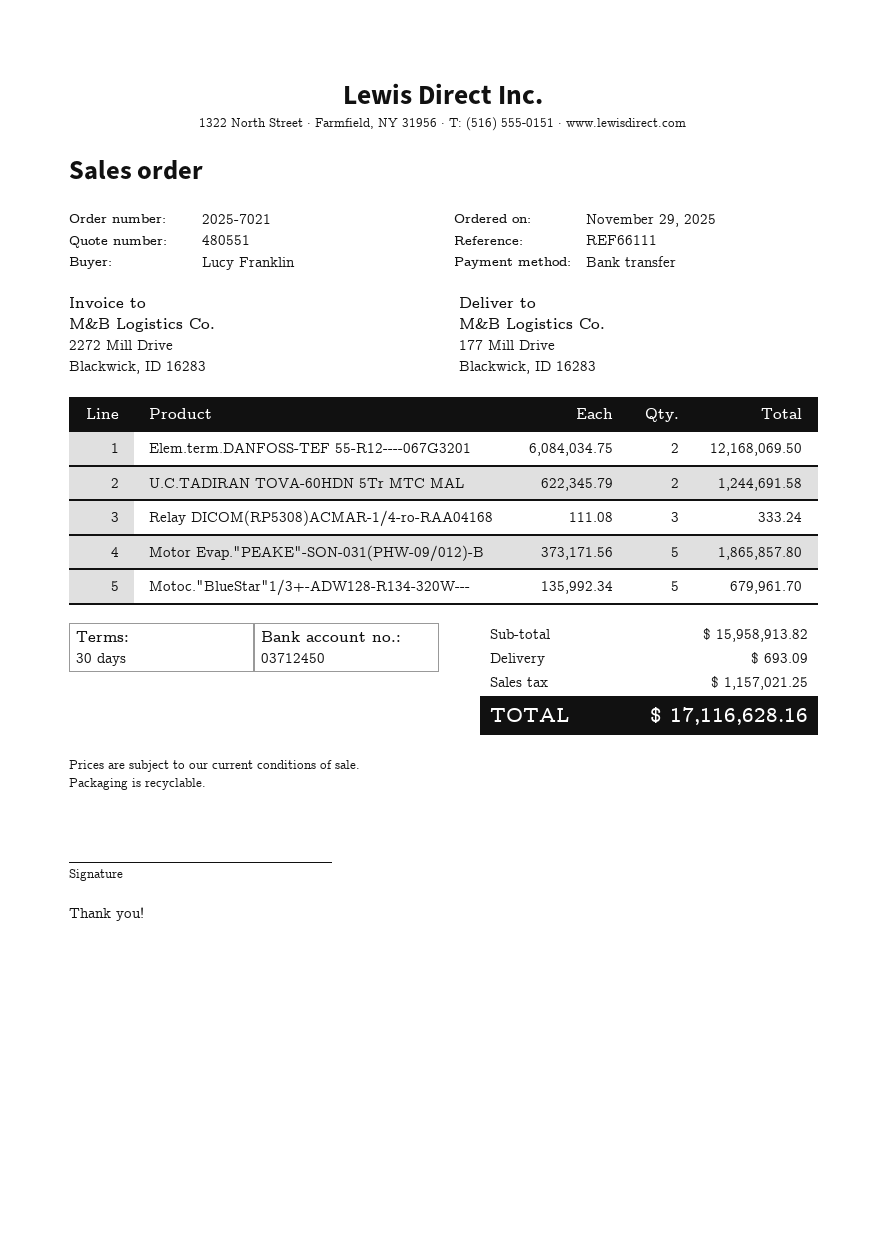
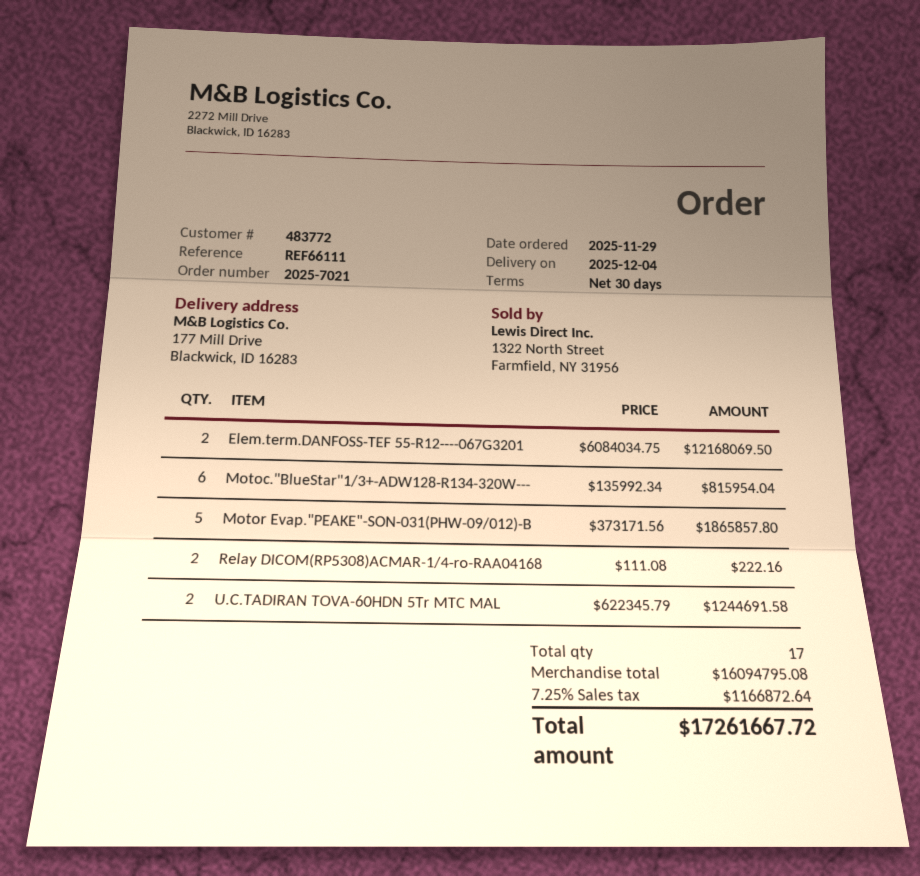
Relay DICOM(RP5308)ACMAR-1/4-ro-RAA04168: 3 x 111.08 = 333.24 -> 2 x 111.08 = 222.16
Motoc."BlueStar"1/3+-ADW128-R134-320W---: 5 x 135992.34 = 679961.70 -> 6 x 135992.34 = 815954.04
subtotal: 15958913.82 -> 16094795.08
shipping: 693.09 -> none
tax: 1157021.25 -> 1166872.64
total: 17116628.16 -> 17261667.72

